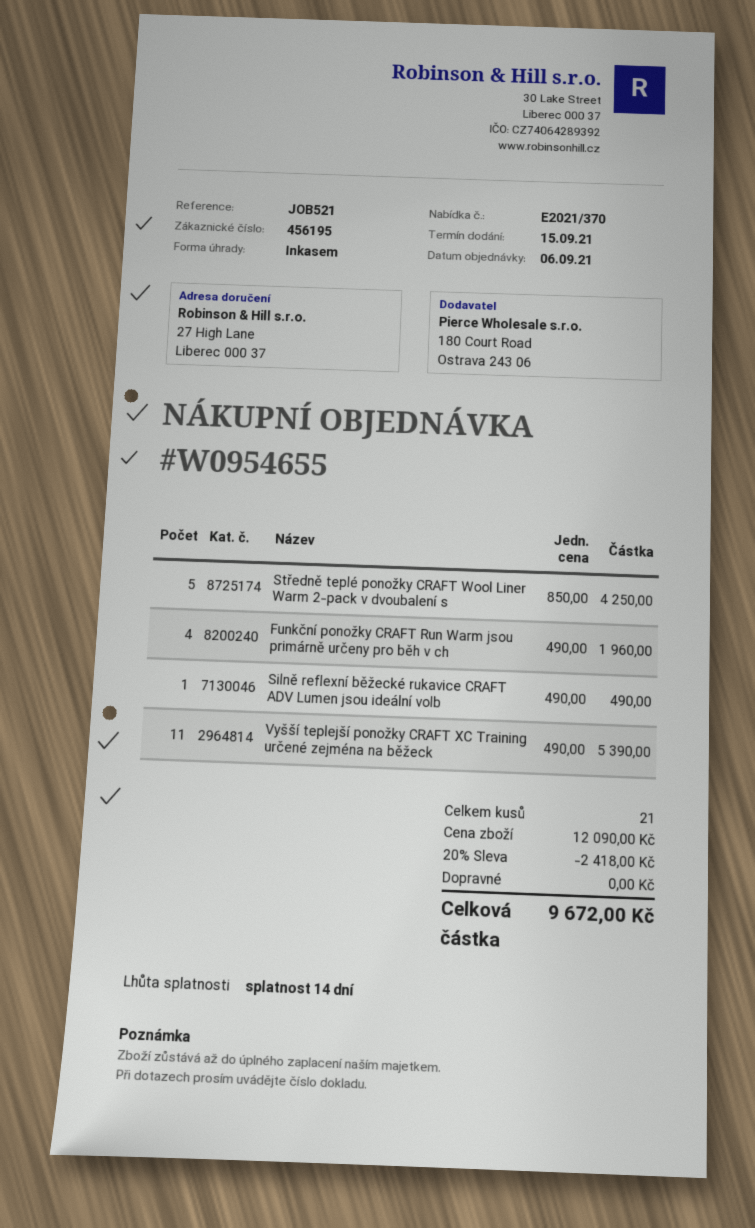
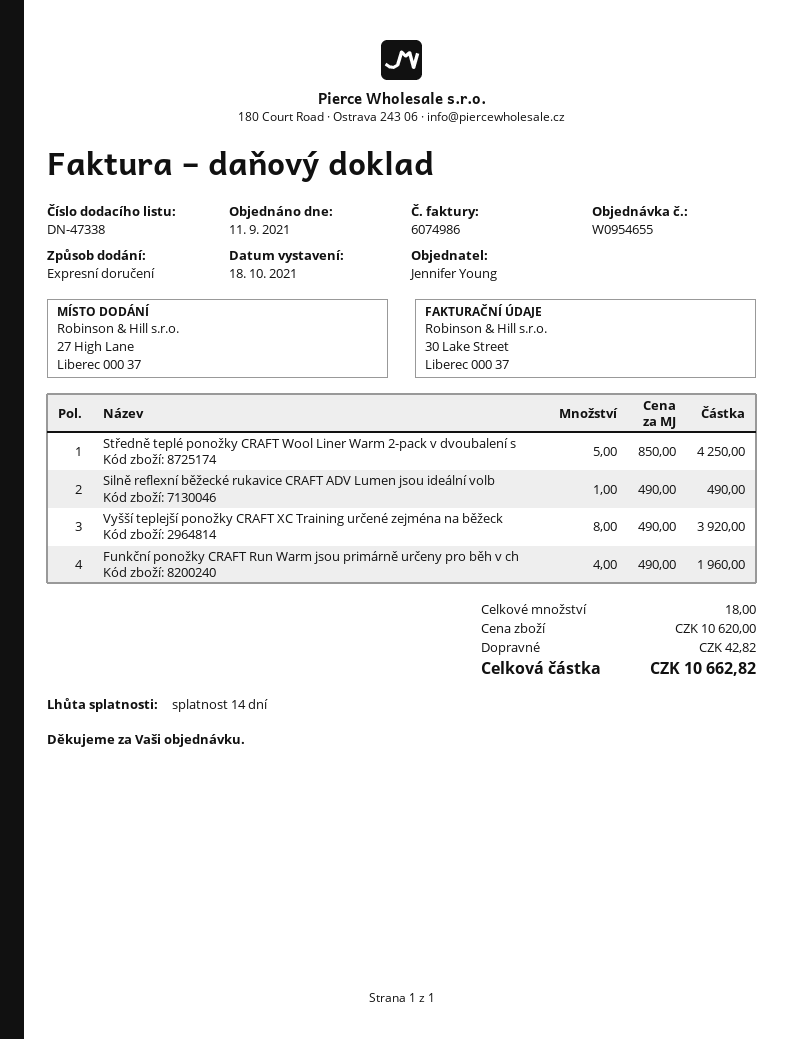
order date: 2021-09-06 -> 2021-09-11
Vyšší teplejší ponožky CRAFT XC Training určené zejména na běžeck: 11 x 490.00 = 5390.00 -> 8 x 490.00 = 3920.00
total quantity: 21 -> 18
subtotal: 12090.00 -> 10620.00
discount: 20% = 2418.00 -> none
shipping: 0.00 -> 42.82
total: 9672.00 -> 10662.82

